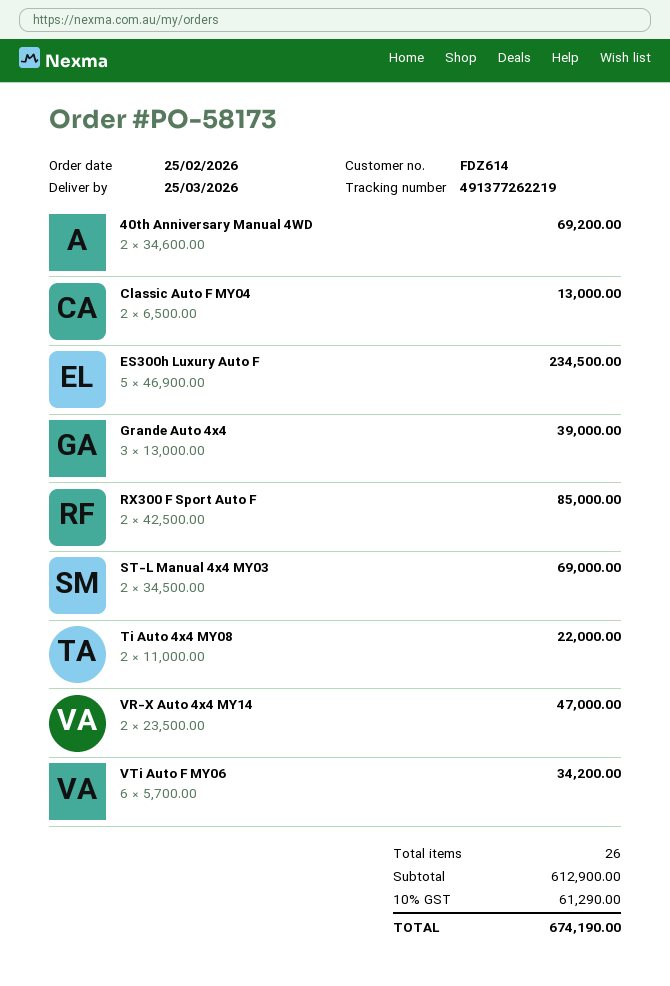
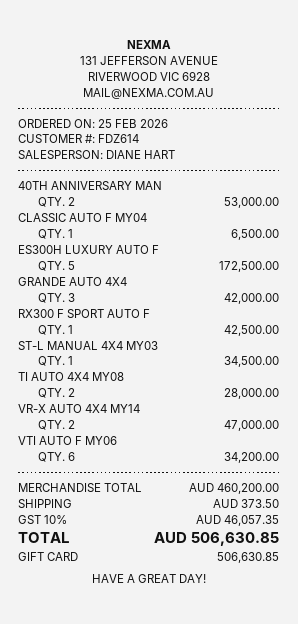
40th Anniversary Manual 4WD: 2 for 69200.00 -> 2 for 53000.00
Classic Auto F MY04: 2 for 13000.00 -> 1 for 6500.00
ES300h Luxury Auto F: 5 for 234500.00 -> 5 for 172500.00
Grande Auto 4x4: 3 for 39000.00 -> 3 for 42000.00
RX300 F Sport Auto F: 2 for 85000.00 -> 1 for 42500.00
ST-L Manual 4x4 MY03: 2 for 69000.00 -> 1 for 34500.00
Ti Auto 4x4 MY08: 2 for 22000.00 -> 2 for 28000.00
subtotal: 612900.00 -> 460200.00
shipping: none -> 373.50
tax: 10% = 61290.00 -> 10% = 46057.35
total: 674190.00 -> 506630.85

